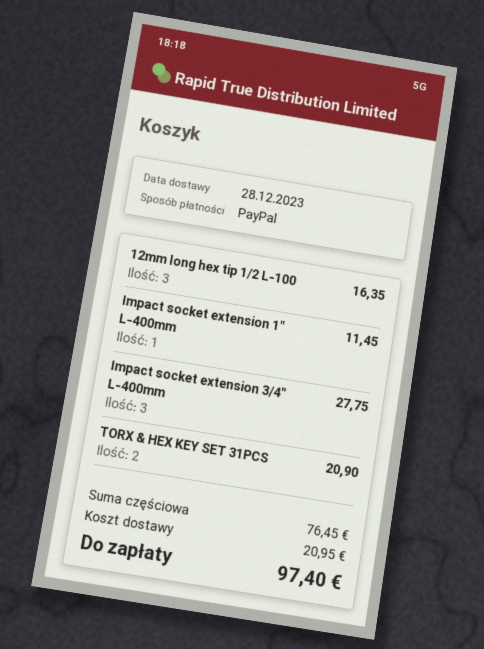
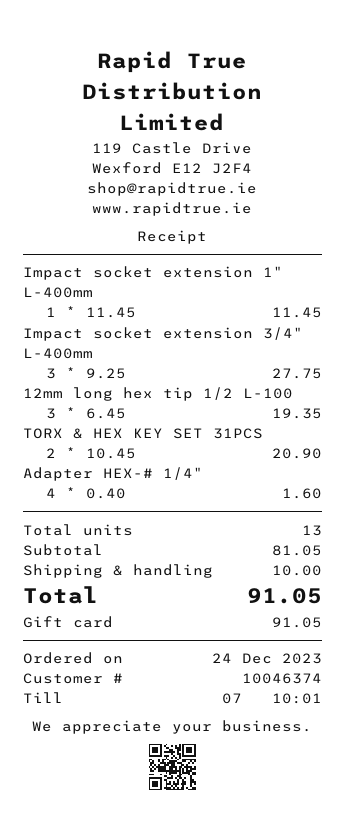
payment method: PayPal -> gift card
12mm long hex tip 1/2 L-100: 3 for 16.35 -> 3 for 19.35
Adapter HEX-# 1/4": none -> 4 for 1.60
subtotal: 76.45 -> 81.05
shipping: 20.95 -> 10.00
total: 97.40 -> 91.05

